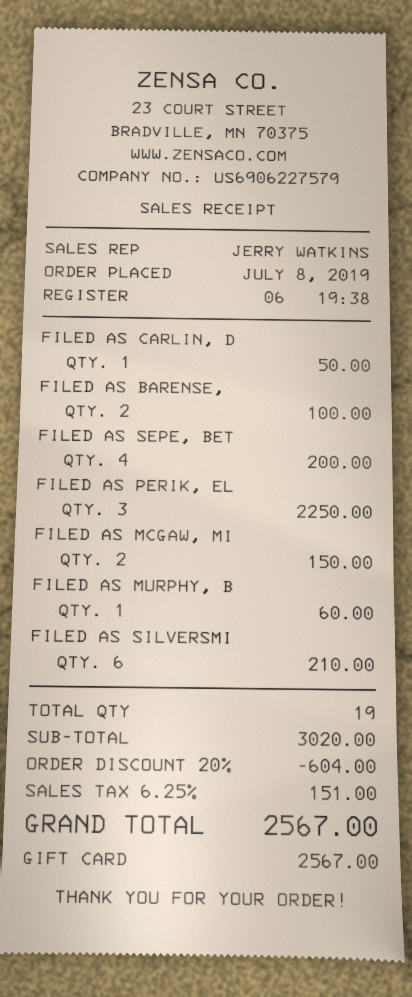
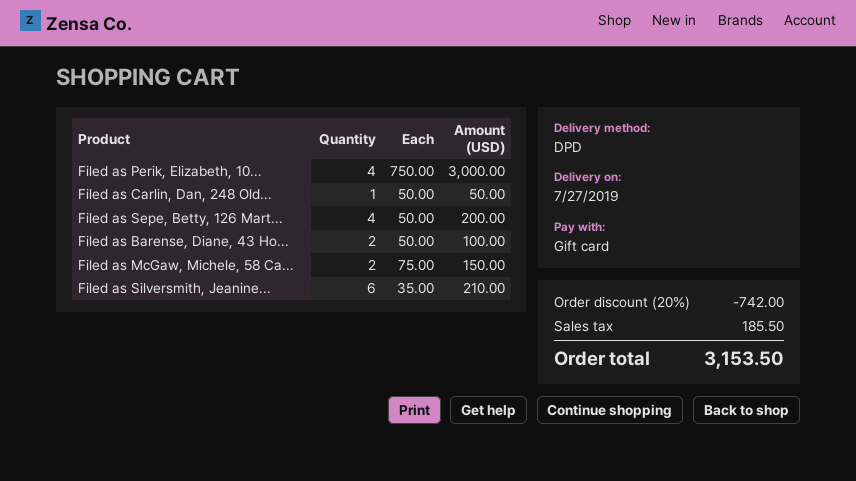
FILED AS PERIK, EL: 3 for 2250.00 -> 4 for 3000.00
FILED AS MURPHY, B: 1 for 60.00 -> none
discount: 20% = 604.00 -> 20% = 742.00
tax: 151.00 -> 185.50
total: 2567.00 -> 3153.50

